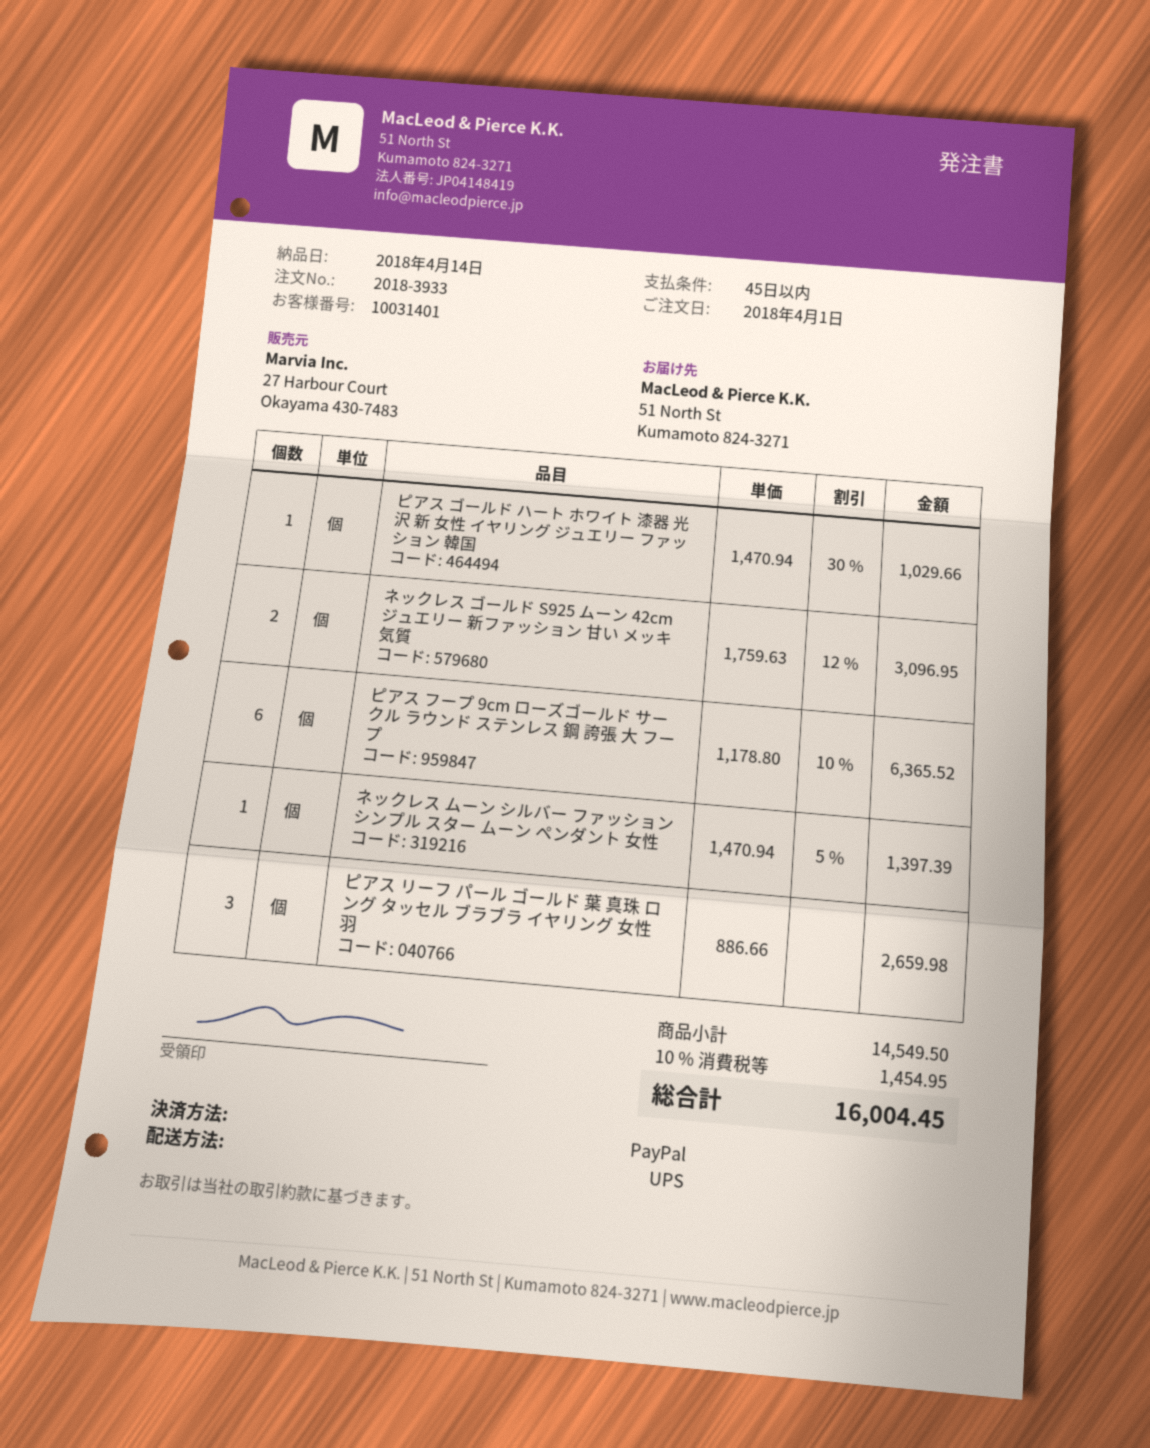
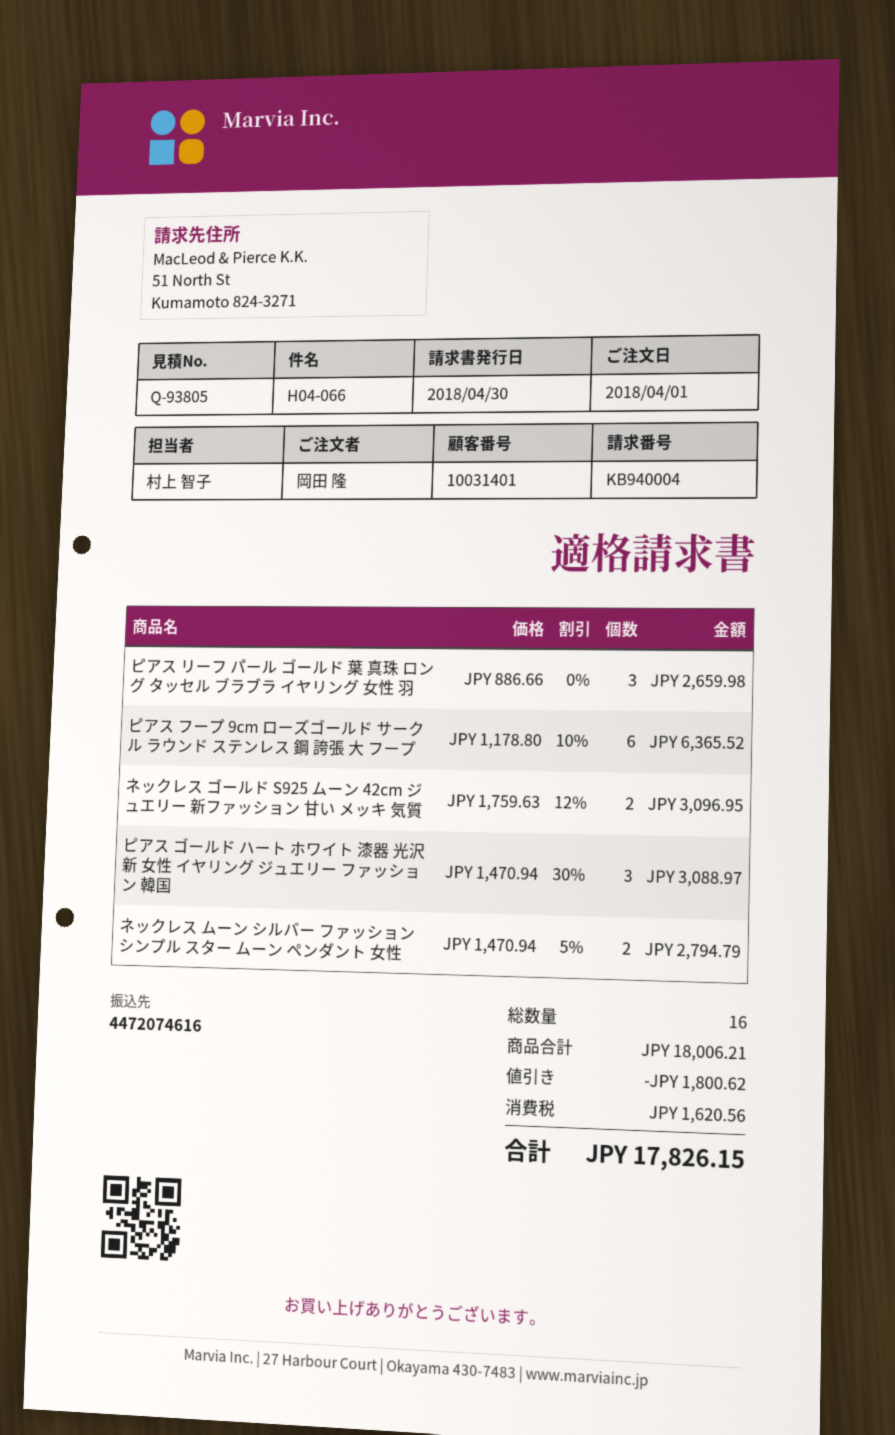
ピアス ゴールド ハート ホワイト 漆器 光沢 新 女性 イヤリング ジュエリー ファッション 韓国: 1 x 1470.94 - 30% = 1029.66 -> 3 x 1470.94 - 30% = 3088.97
ネックレス ムーン シルバー ファッション シンプル スター ムーン ペンダント 女性: 1 x 1470.94 - 5% = 1397.39 -> 2 x 1470.94 - 5% = 2794.79
subtotal: 14549.50 -> 18006.21
discount: none -> 1800.62
tax: 1454.95 -> 1620.56
total: 16004.45 -> 17826.15

